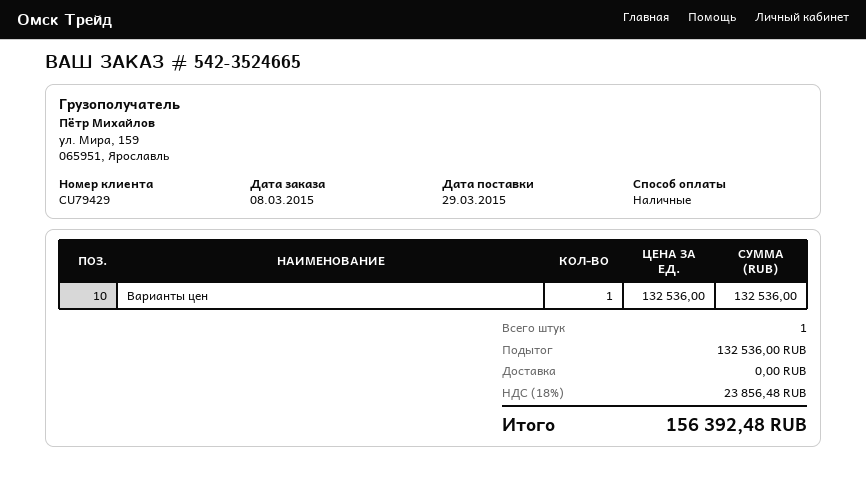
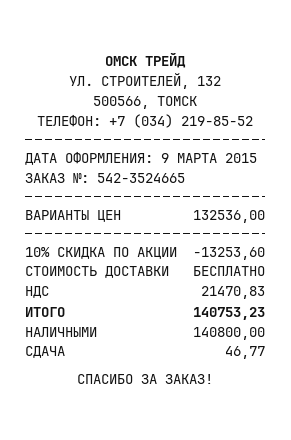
order date: 2015-03-08 -> 2015-03-09
discount: none -> 10% = 13253.60
tax: 23856.48 -> 21470.83
total: 156392.48 -> 140753.23

